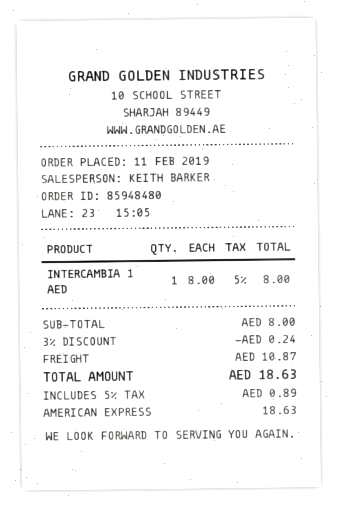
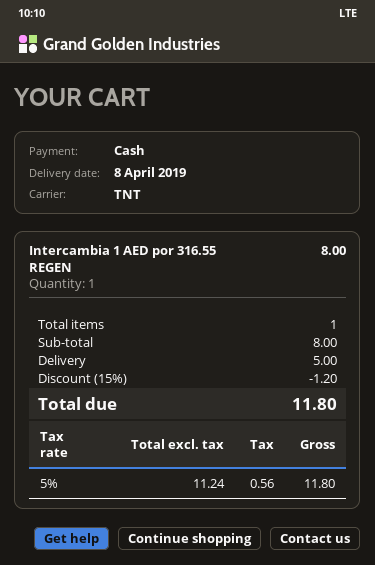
payment method: American Express -> cash
discount: 3% = 0.24 -> 15% = 1.20
shipping: 10.87 -> 5.00
tax: 5% = 0.89 -> 5% = 0.56
total: 18.63 -> 11.80

